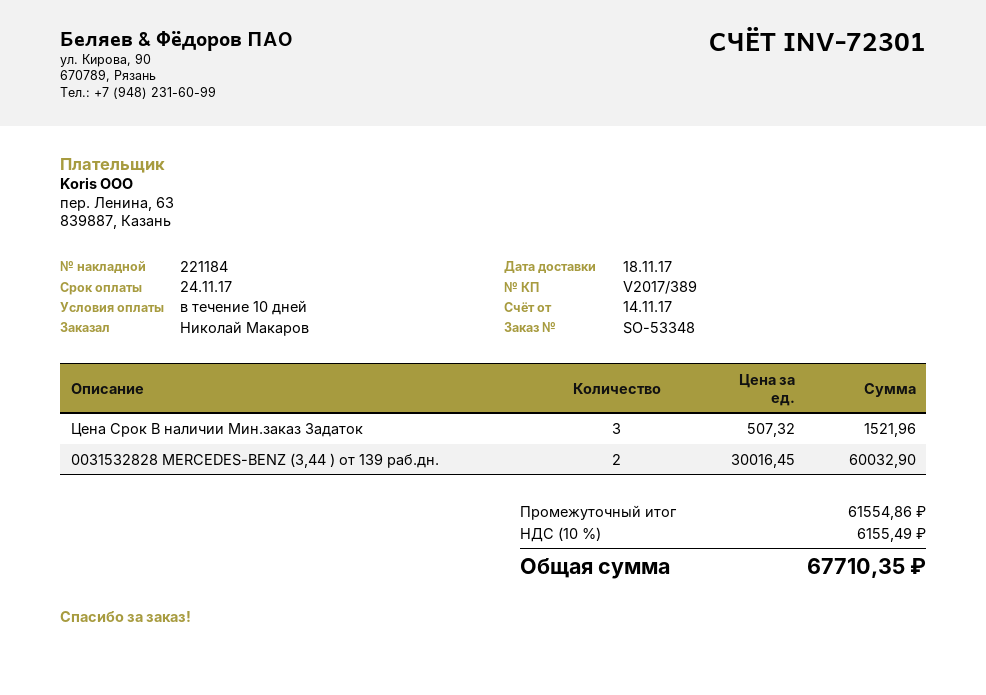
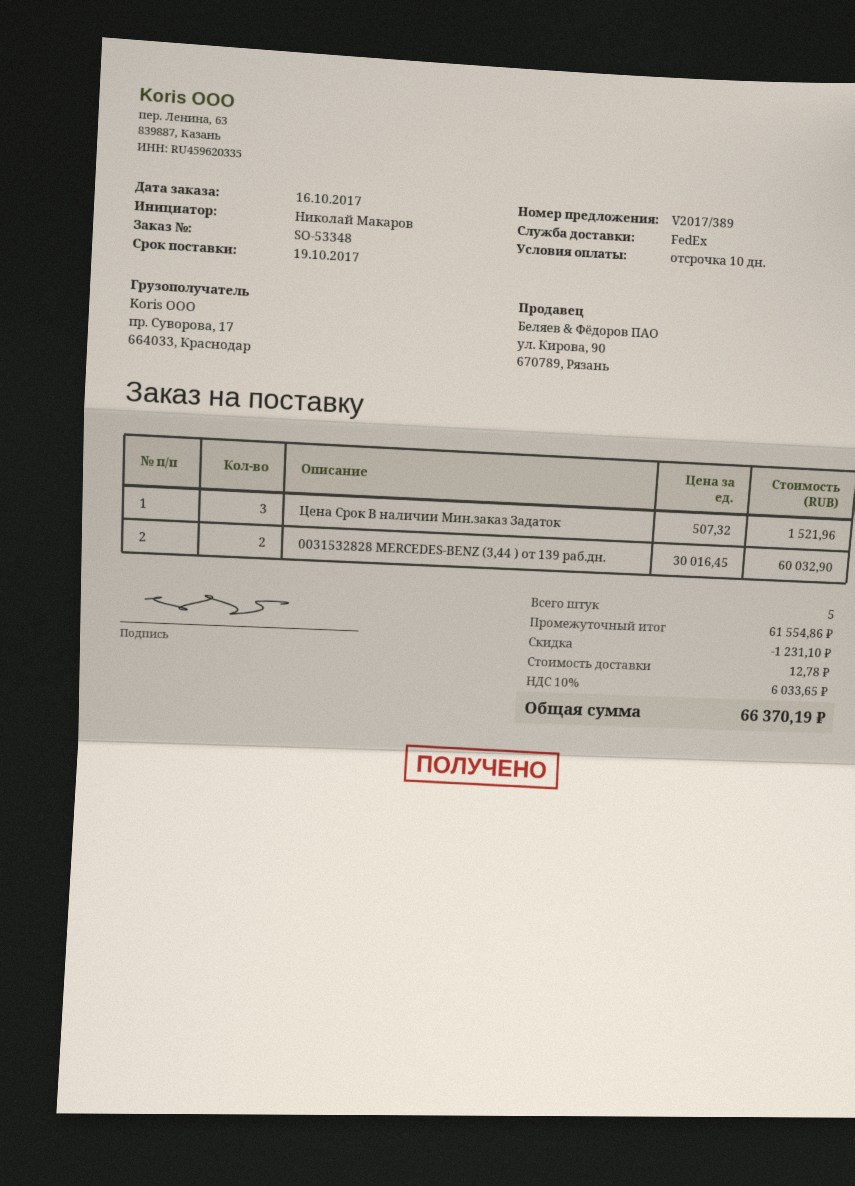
delivery date: 2017-11-18 -> 2017-10-19
discount: none -> 1231.10
shipping: none -> 12.78
tax: 10% = 6155.49 -> 10% = 6033.65
total: 67710.35 -> 66370.19

